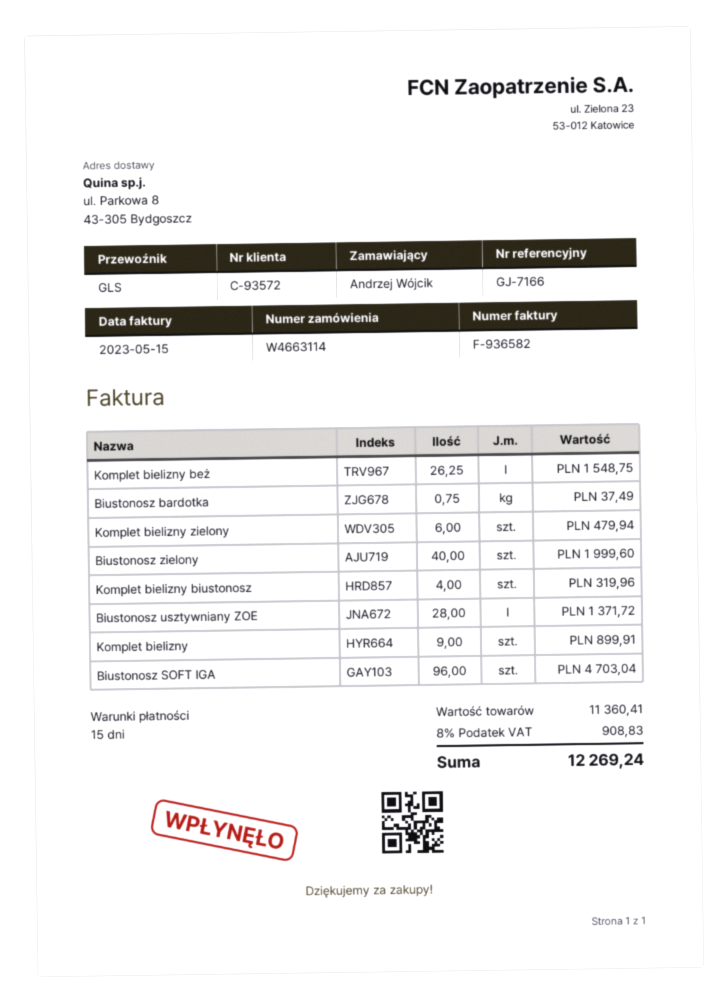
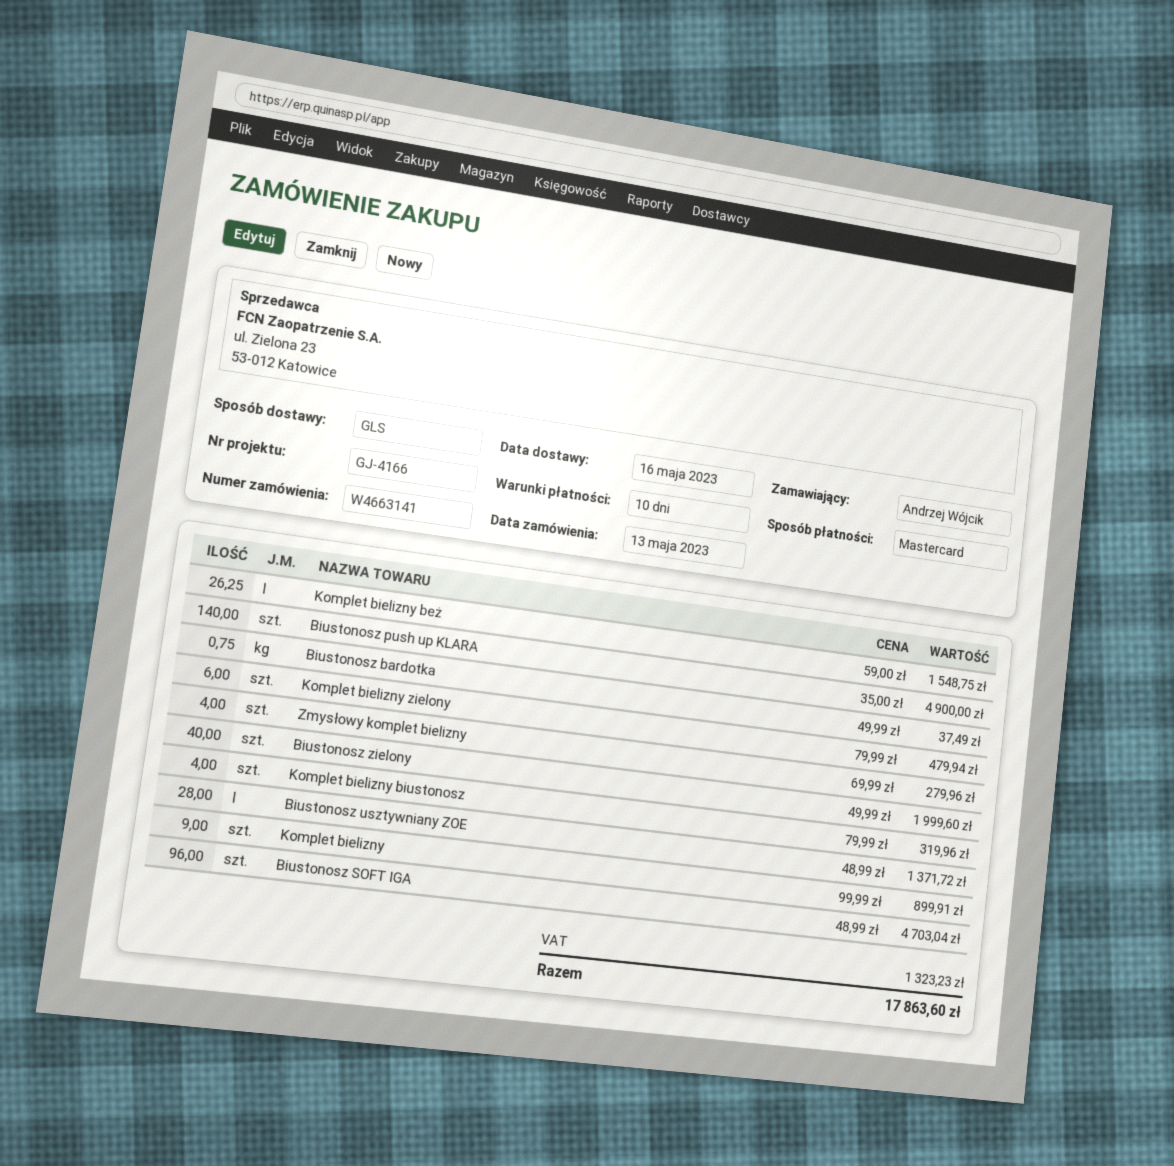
order number: W4663114 -> W4663141
payment terms: 15 days -> 10 days
reference: GJ-7166 -> GJ-4166
Biustonosz push up KLARA: none -> 140 for 4900.00
Zmysłowy komplet bielizny: none -> 4 for 279.96
tax: 908.83 -> 1323.23
total: 12269.24 -> 17863.60

